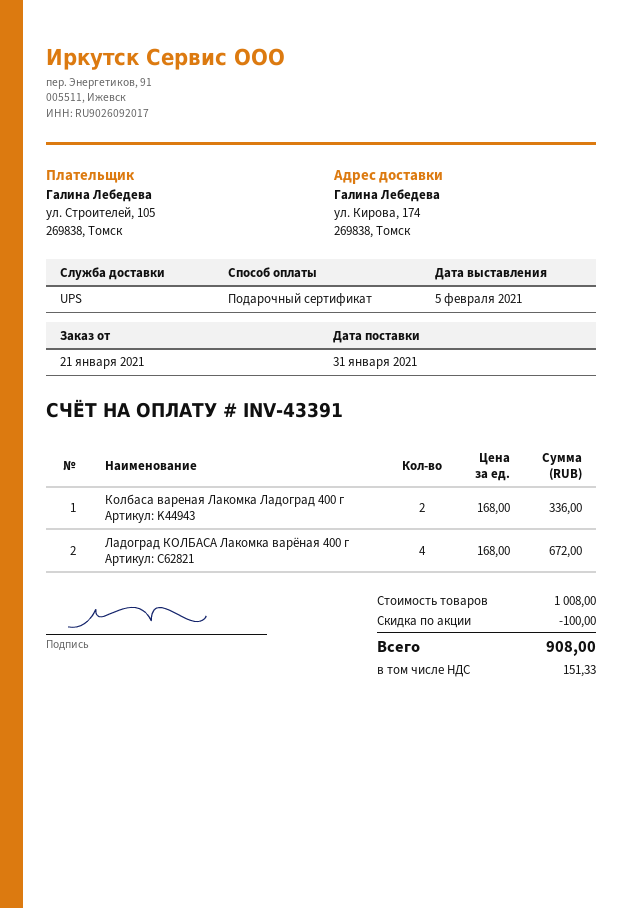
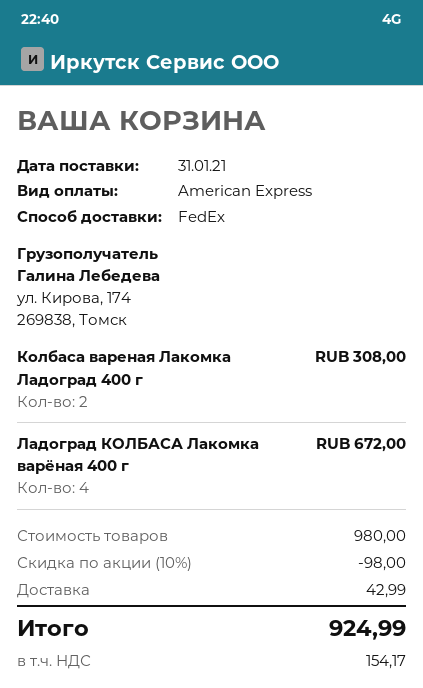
payment method: gift card -> American Express
shipping method: UPS -> FedEx
Колбаса вареная Лакомка Ладоград 400 г: 2 for 336.00 -> 2 for 308.00
subtotal: 1008.00 -> 980.00
discount: 100.00 -> 98.00
shipping: none -> 42.99
tax: 151.33 -> 154.17
total: 908.00 -> 924.99

